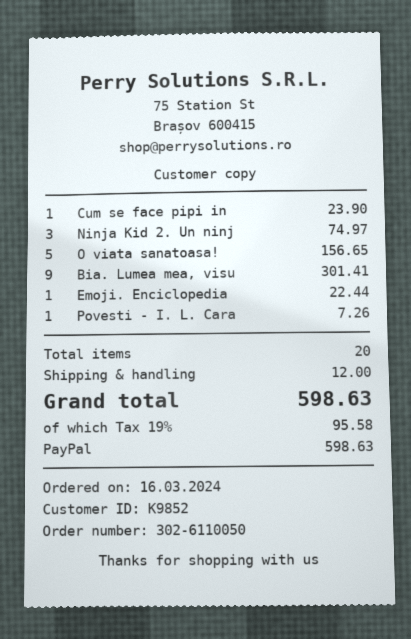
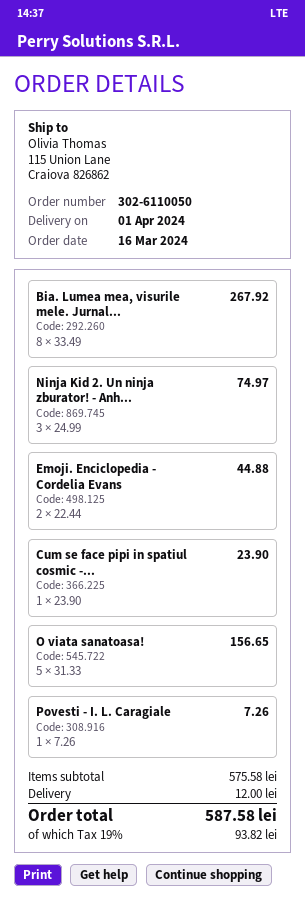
Bia. Lumea mea, visu: 9 for 301.41 -> 8 for 267.92
Emoji. Enciclopedia: 1 for 22.44 -> 2 for 44.88
tax: 19% = 95.58 -> 19% = 93.82
total: 598.63 -> 587.58

